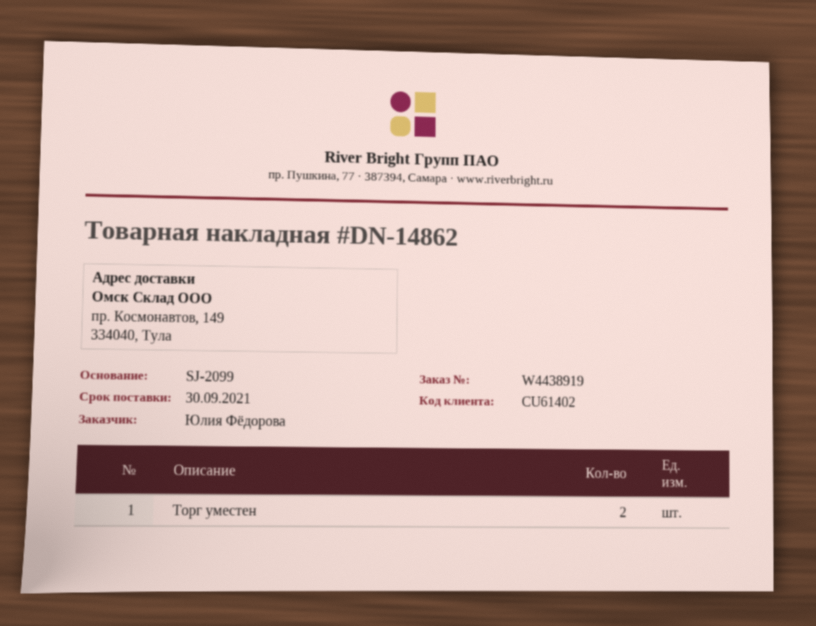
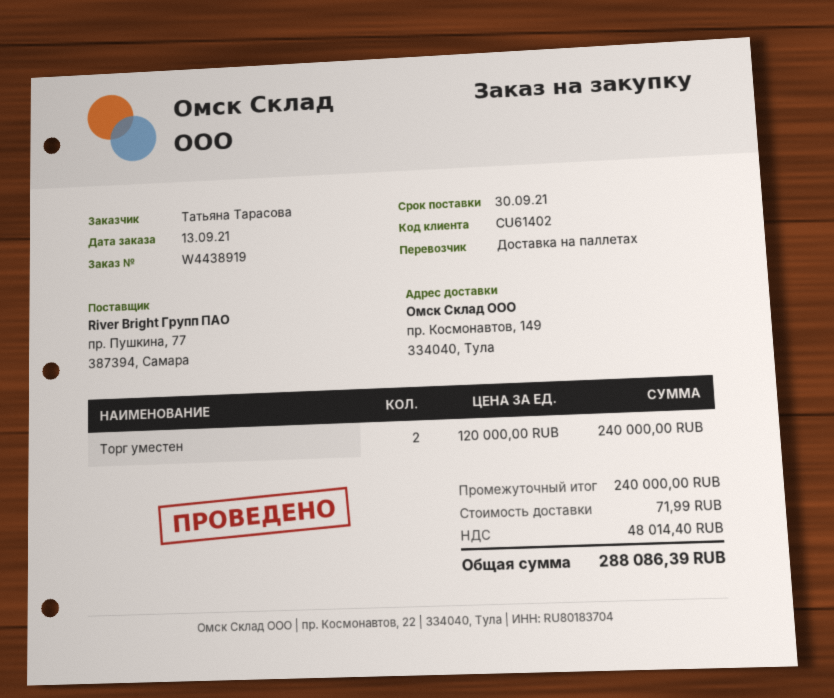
ordered by: Юлия Фёдорова -> Татьяна Тарасова

